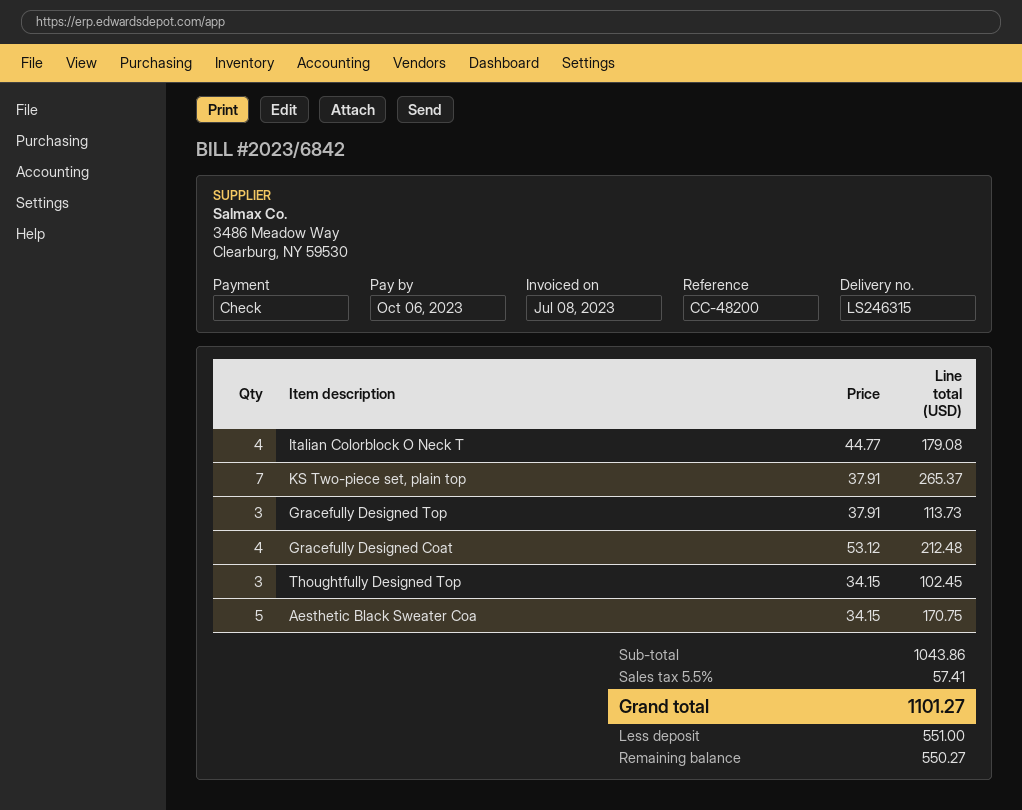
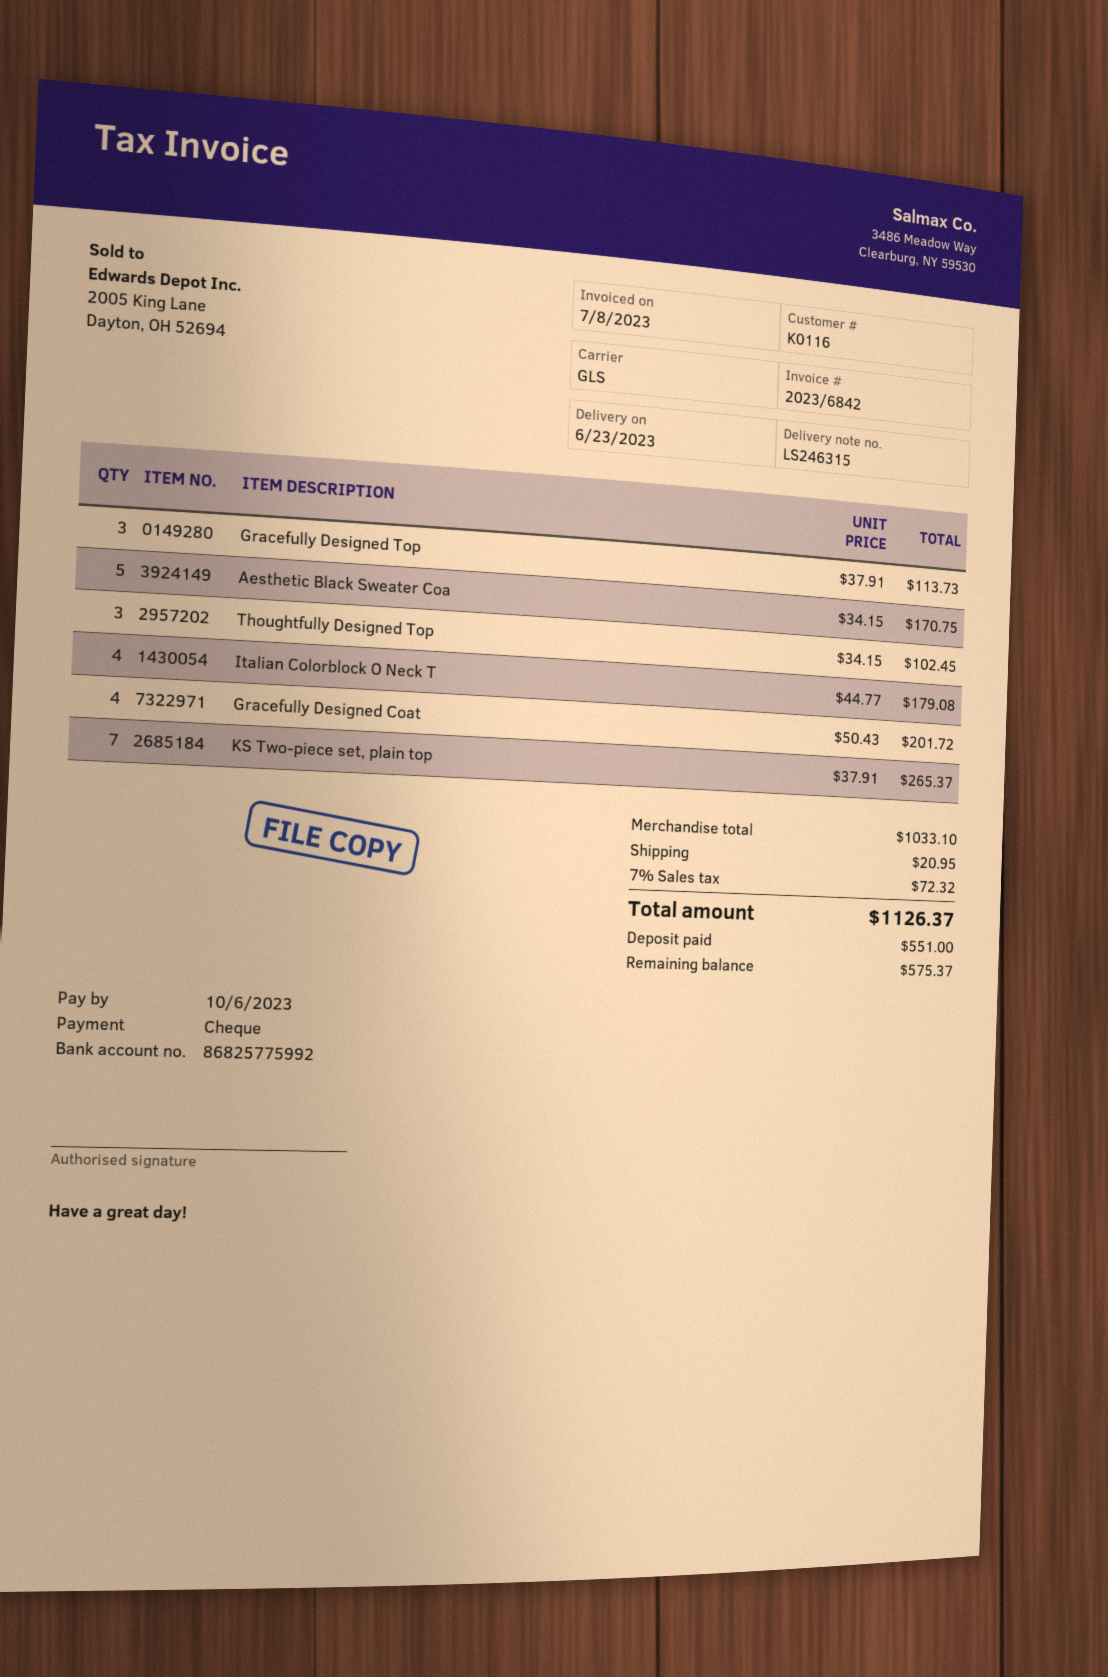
Gracefully Designed Coat: 4 x 53.12 = 212.48 -> 4 x 50.43 = 201.72
subtotal: 1043.86 -> 1033.10
shipping: none -> 20.95
tax: 5.5% = 57.41 -> 7% = 72.32
total: 1101.27 -> 1126.37
balance: 550.27 -> 575.37

